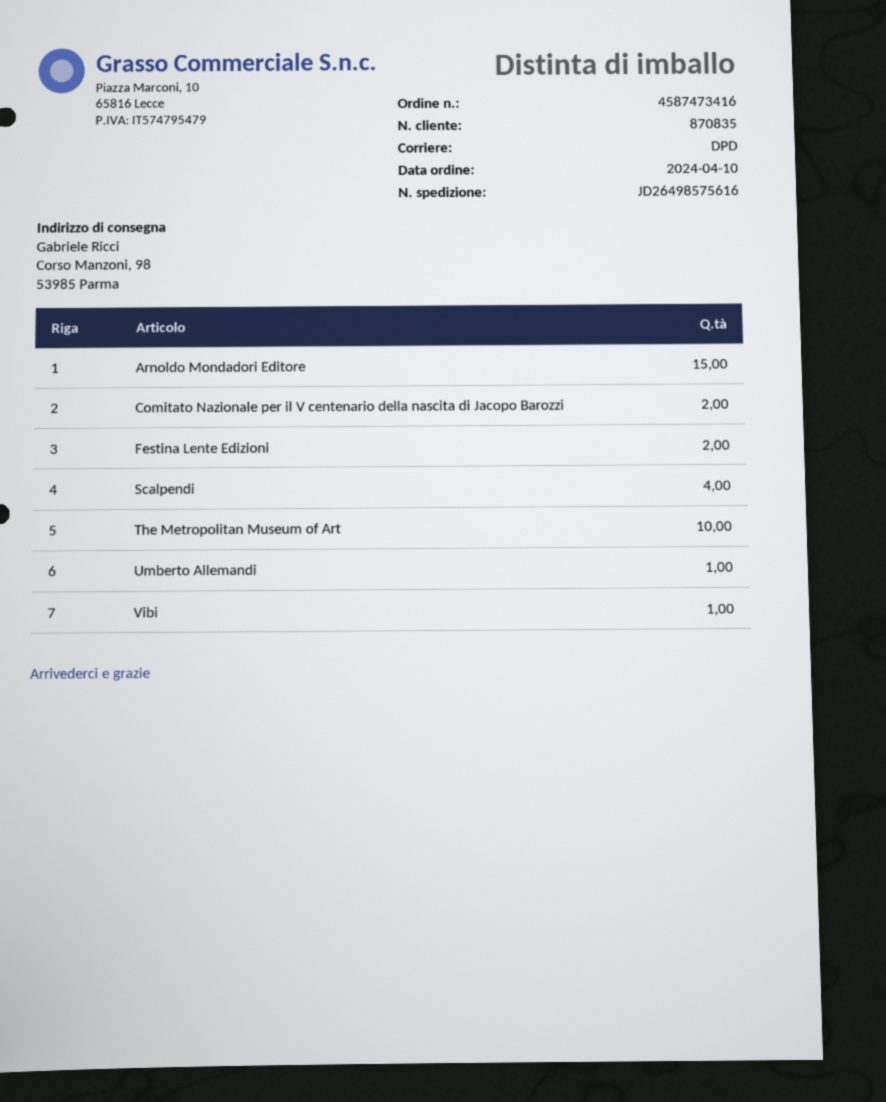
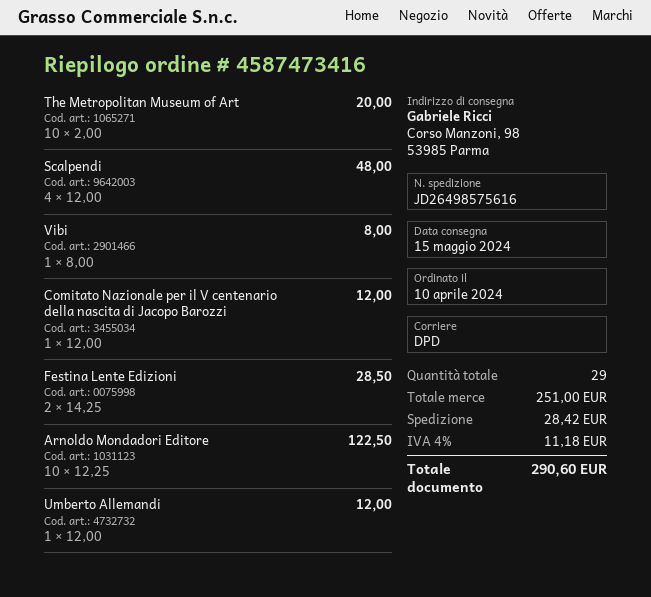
Arnoldo Mondadori Editore: 15 -> 10
Comitato Nazionale per il V centenario della nascita di Jacopo Barozzi: 2 -> 1

